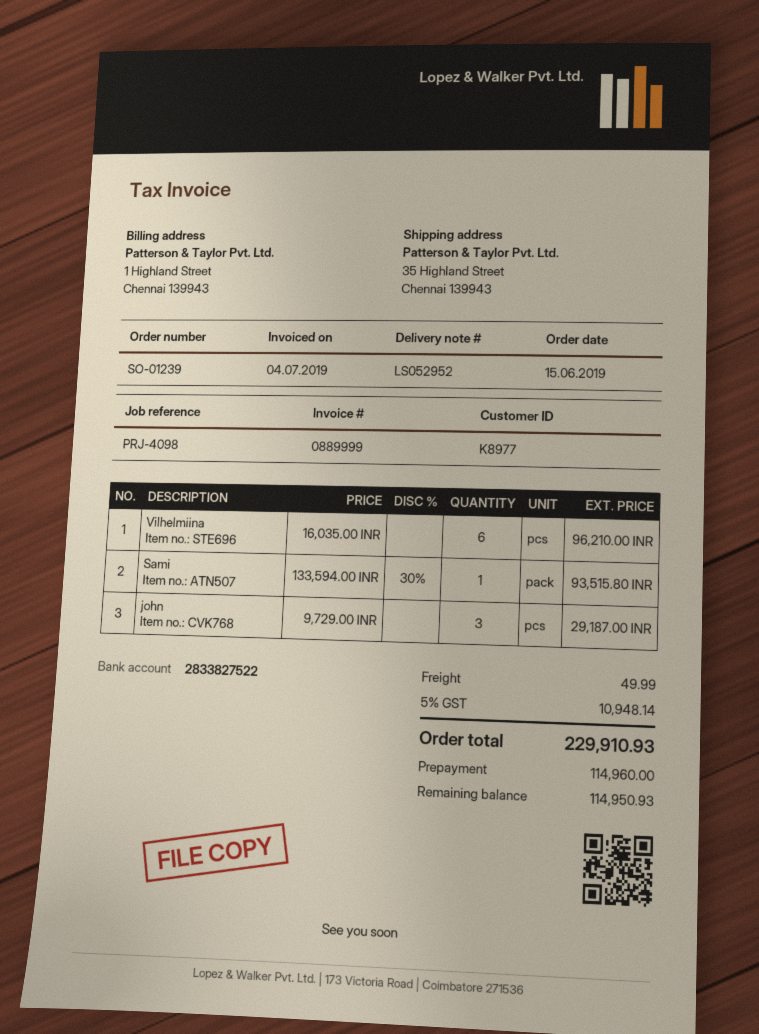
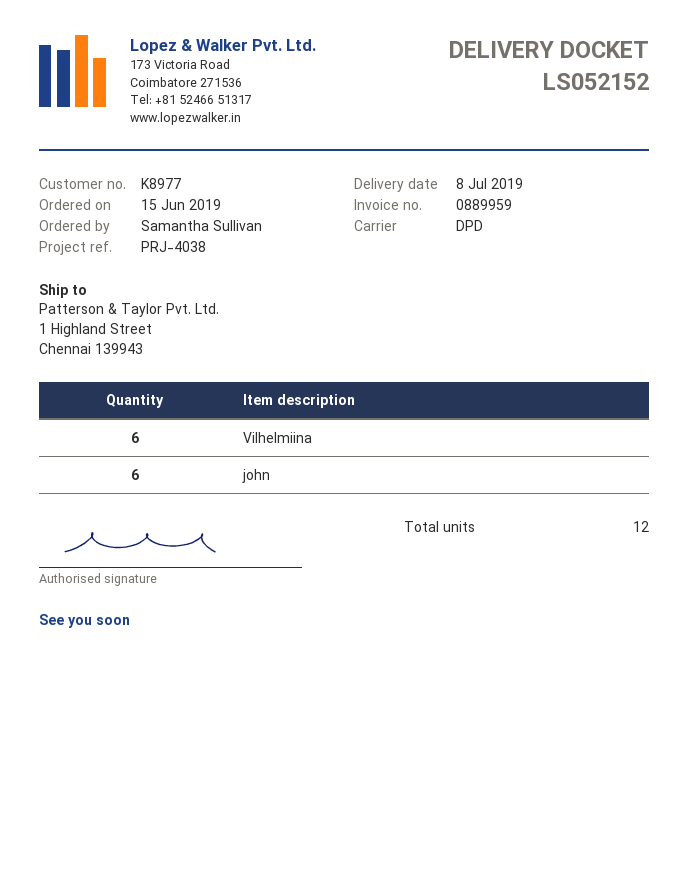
delivery note number: LS052952 -> LS052152
invoice number: 0889999 -> 0889959
reference: PRJ-4098 -> PRJ-4038
ship to: 35 Highland Street, Chennai 139943 -> 1 Highland Street, Chennai 139943
Sami: 1 -> none
john: 3 -> 6

